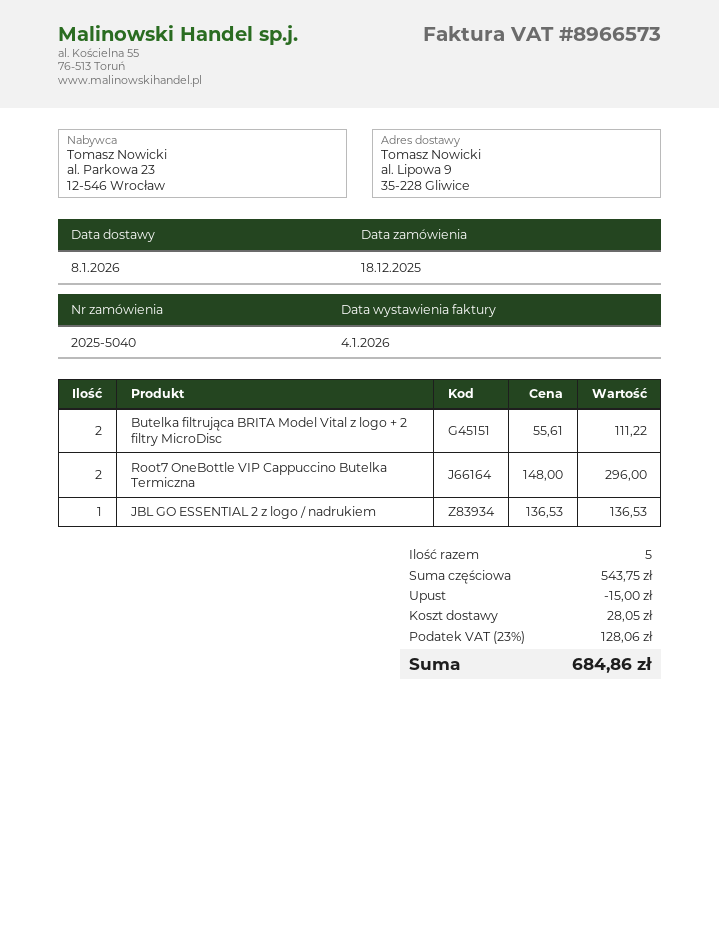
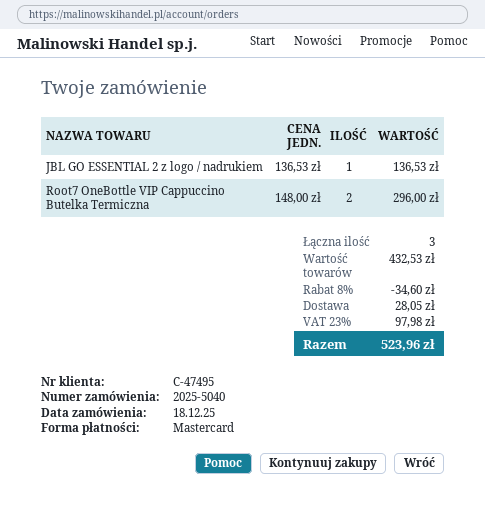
Butelka filtrująca BRITA Model Vital z logo + 2 filtry MicroDisc: 2 x 55.61 = 111.22 -> none
total quantity: 5 -> 3
subtotal: 543.75 -> 432.53
discount: 15.00 -> 34.60
tax: 23% = 128.06 -> 23% = 97.98
total: 684.86 -> 523.96

